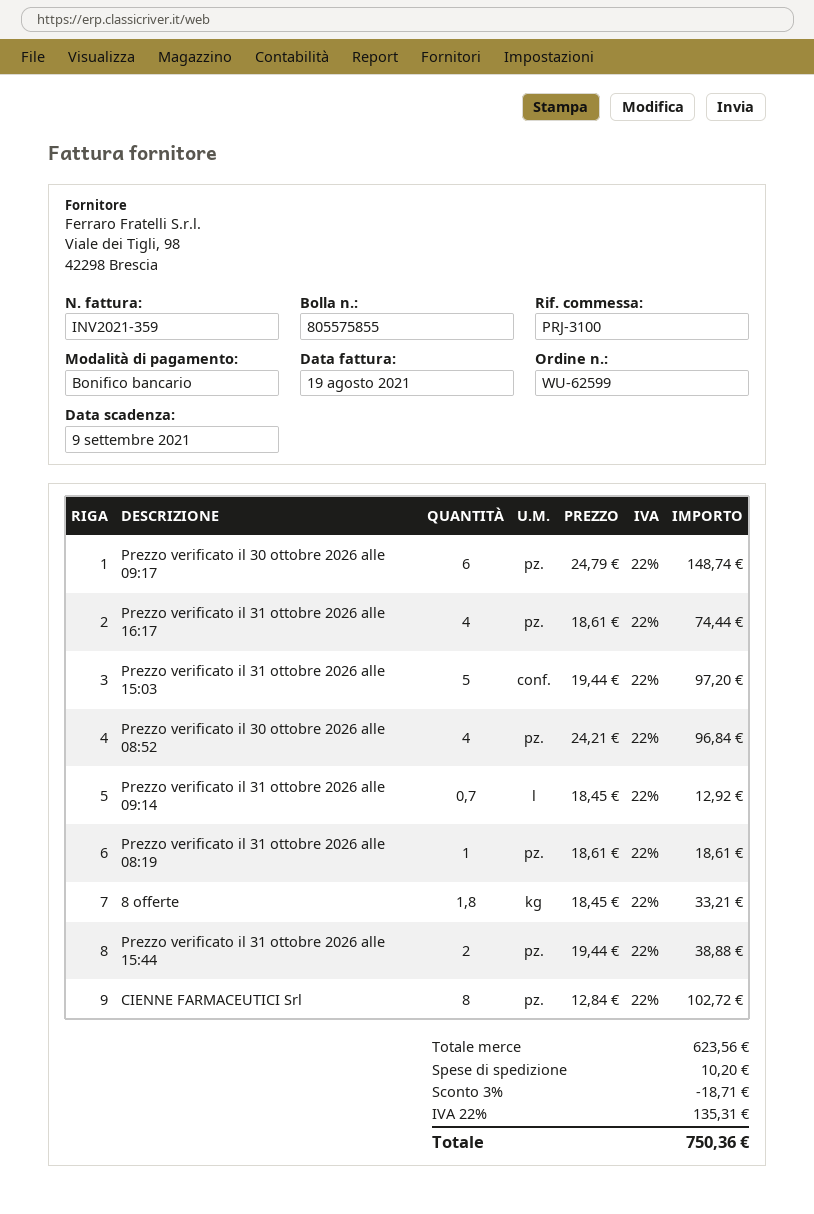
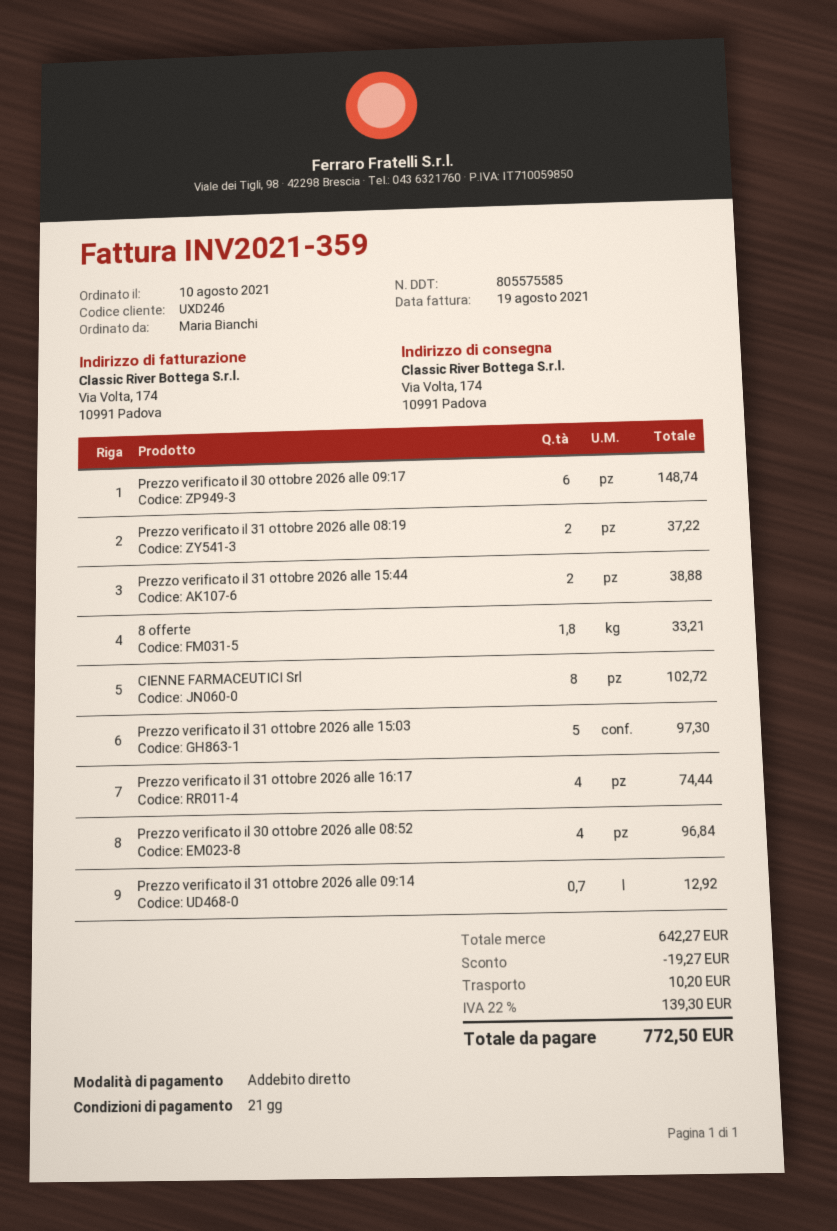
delivery note number: 805575855 -> 805575585
payment method: bank transfer -> direct debit
Prezzo verificato il 31 ottobre 2026 alle 15:03: 5 for 97.20 -> 5 for 97.30
Prezzo verificato il 31 ottobre 2026 alle 08:19: 1 for 18.61 -> 2 for 37.22
subtotal: 623.56 -> 642.27
discount: 18.71 -> 19.27
tax: 22% = 135.31 -> 22% = 139.30
total: 750.36 -> 772.50

